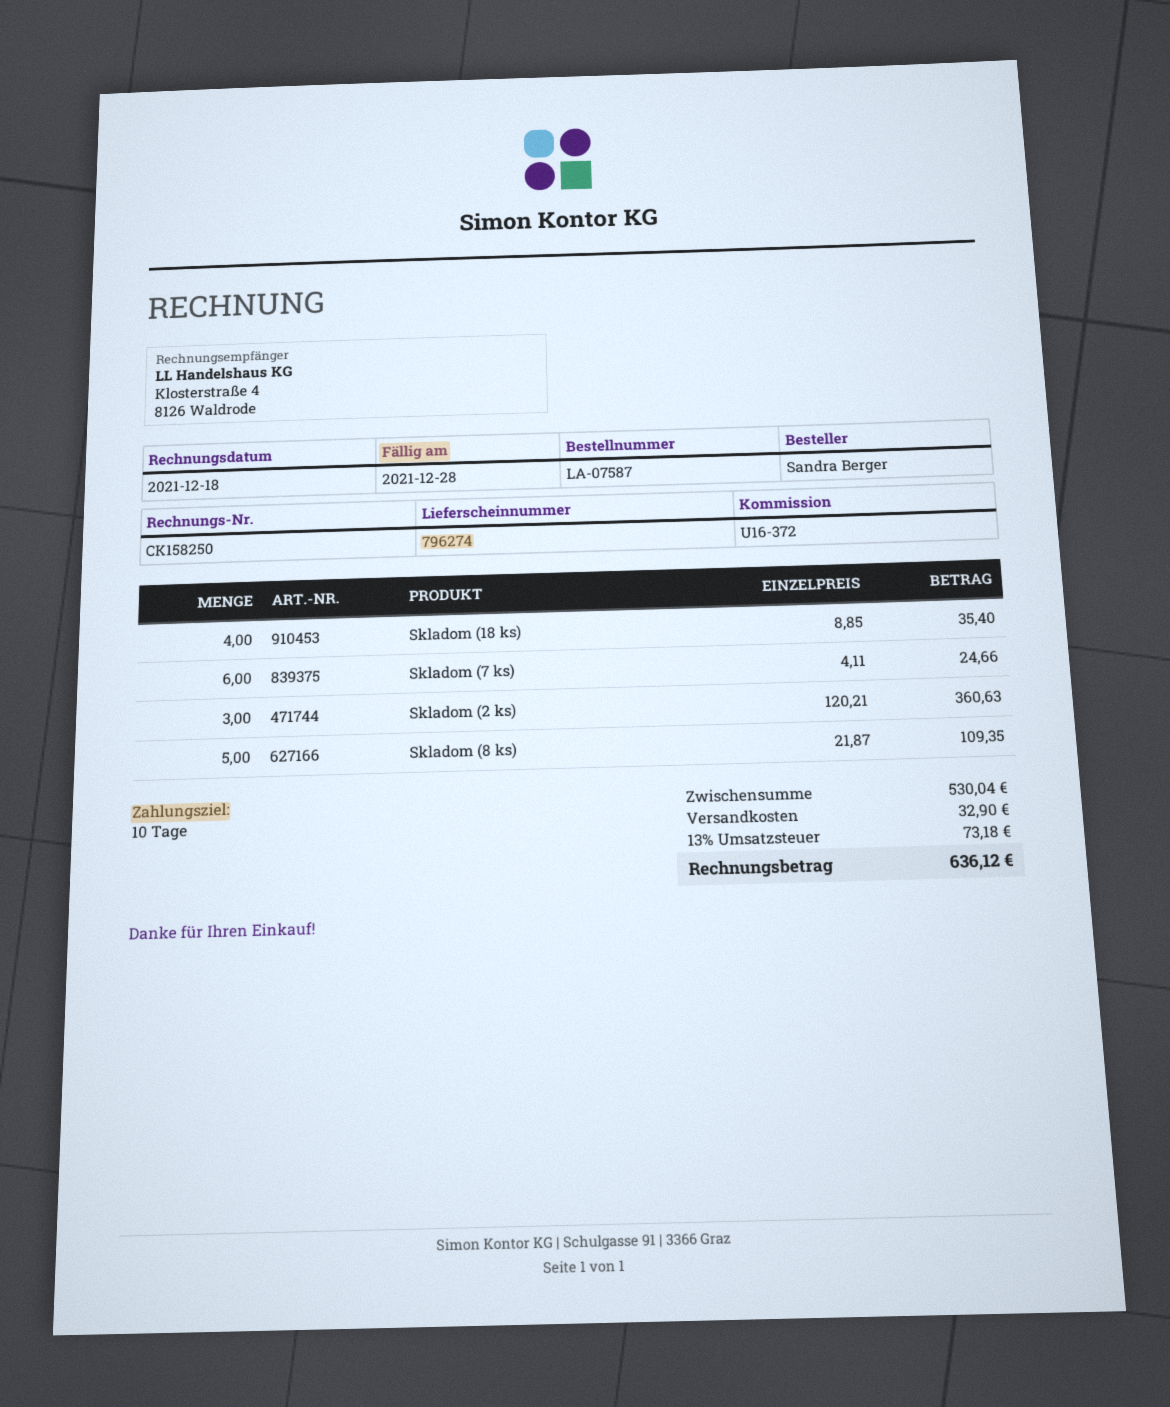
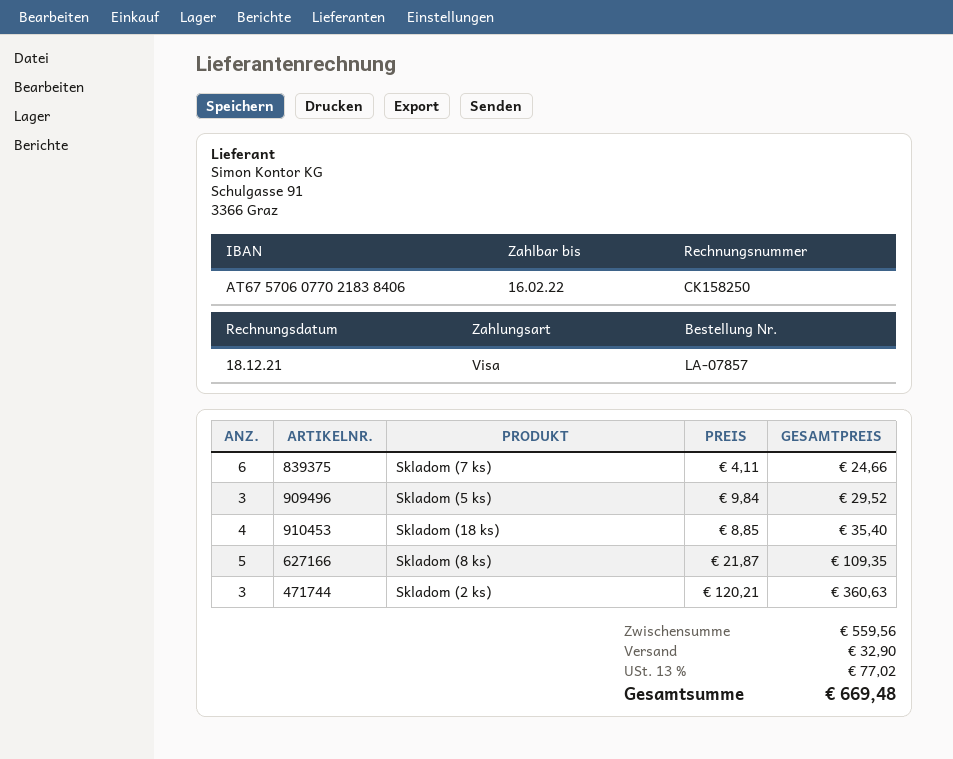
order number: LA-07587 -> LA-07857
due date: 2021-12-28 -> 2022-02-16
Skladom (5 ks): none -> 3 x 9.84 = 29.52
subtotal: 530.04 -> 559.56
tax: 13% = 73.18 -> 13% = 77.02
total: 636.12 -> 669.48

